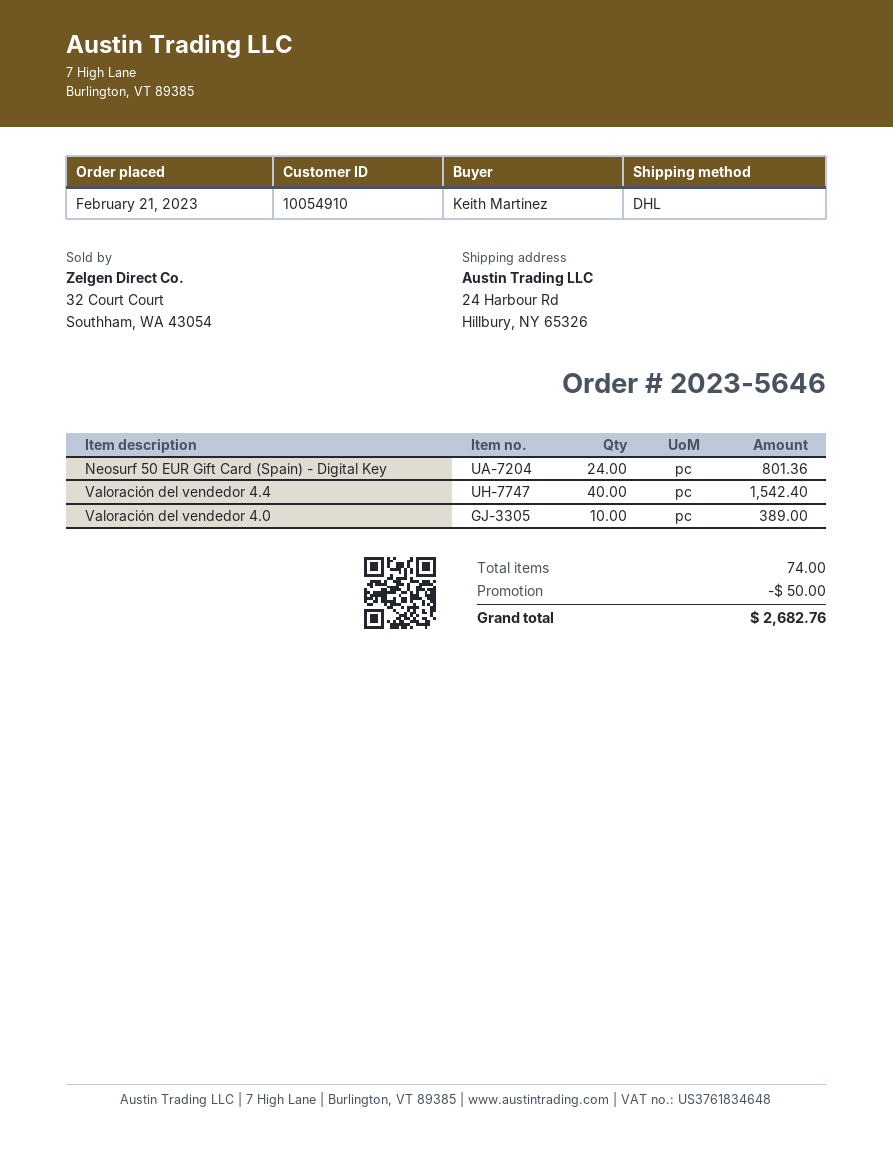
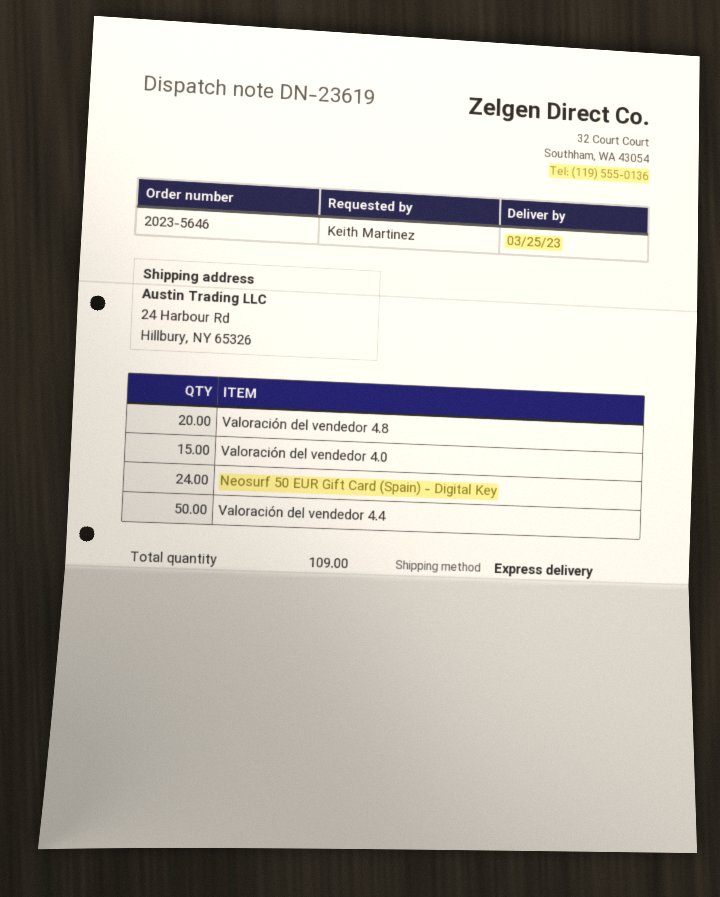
shipping method: DHL -> express
Valoración del vendedor 4.4: 40 -> 50
Valoración del vendedor 4.0: 10 -> 15
Valoración del vendedor 4.8: none -> 20
total quantity: 74 -> 109

